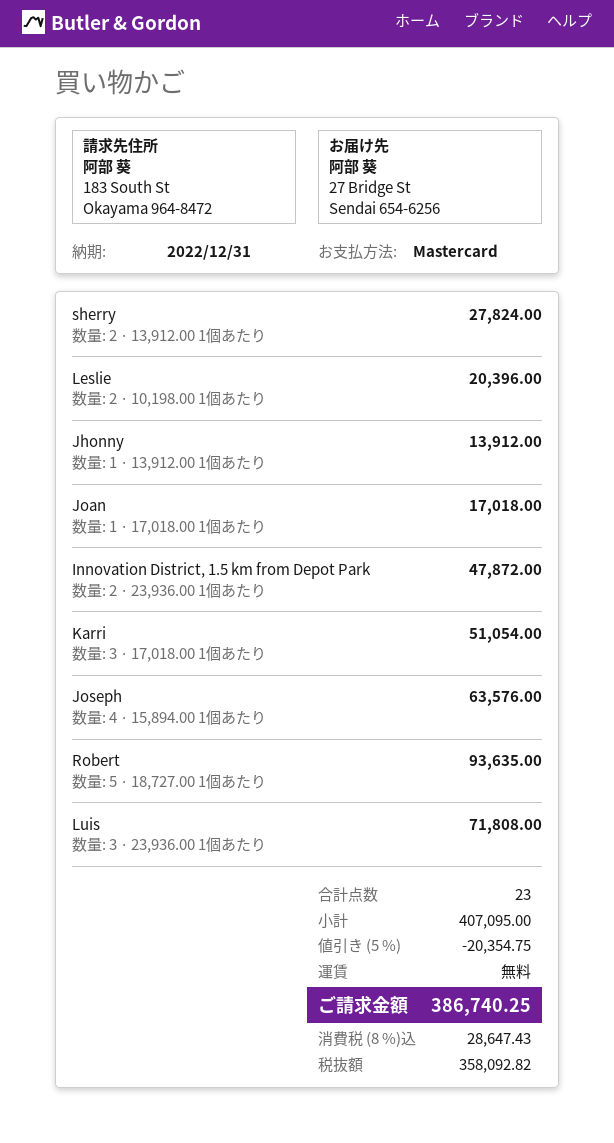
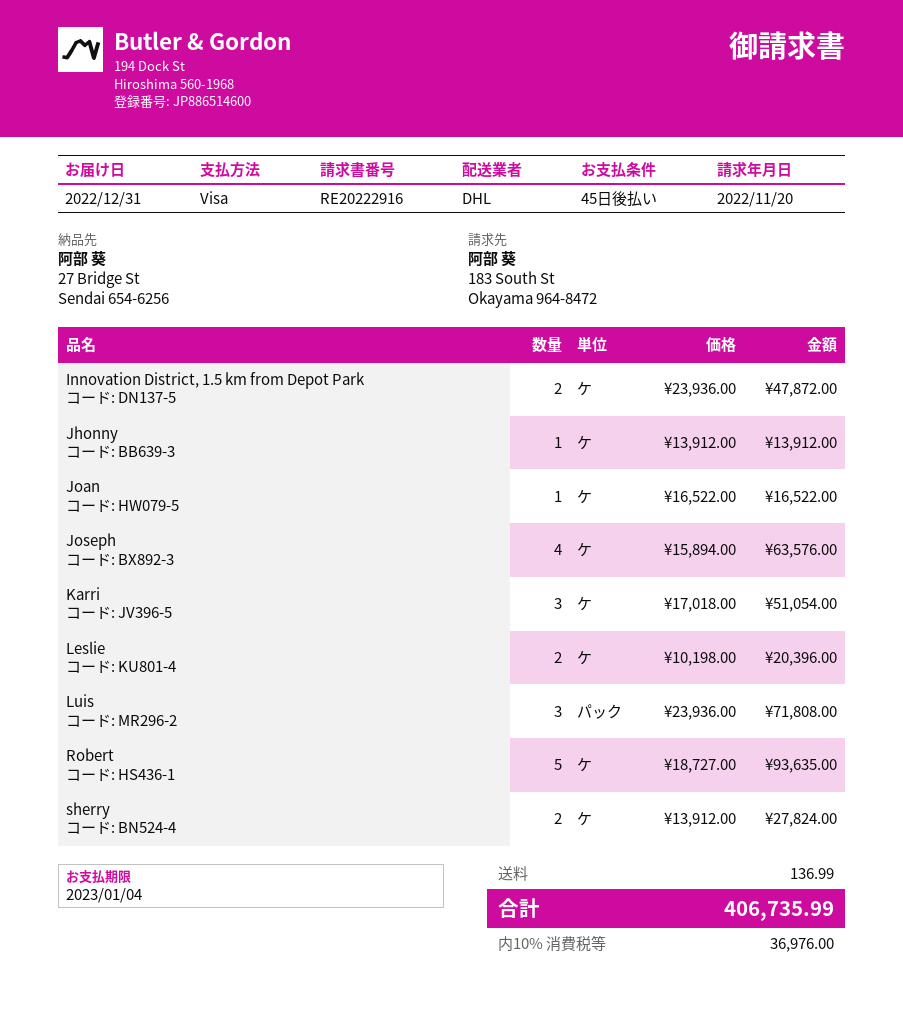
payment method: Mastercard -> Visa
Joan: 1 x 17018.00 = 17018.00 -> 1 x 16522.00 = 16522.00
discount: 5% = 20354.75 -> none
shipping: 0.00 -> 136.99
tax: 8% = 28647.43 -> 10% = 36976.00
total: 386740.25 -> 406735.99

